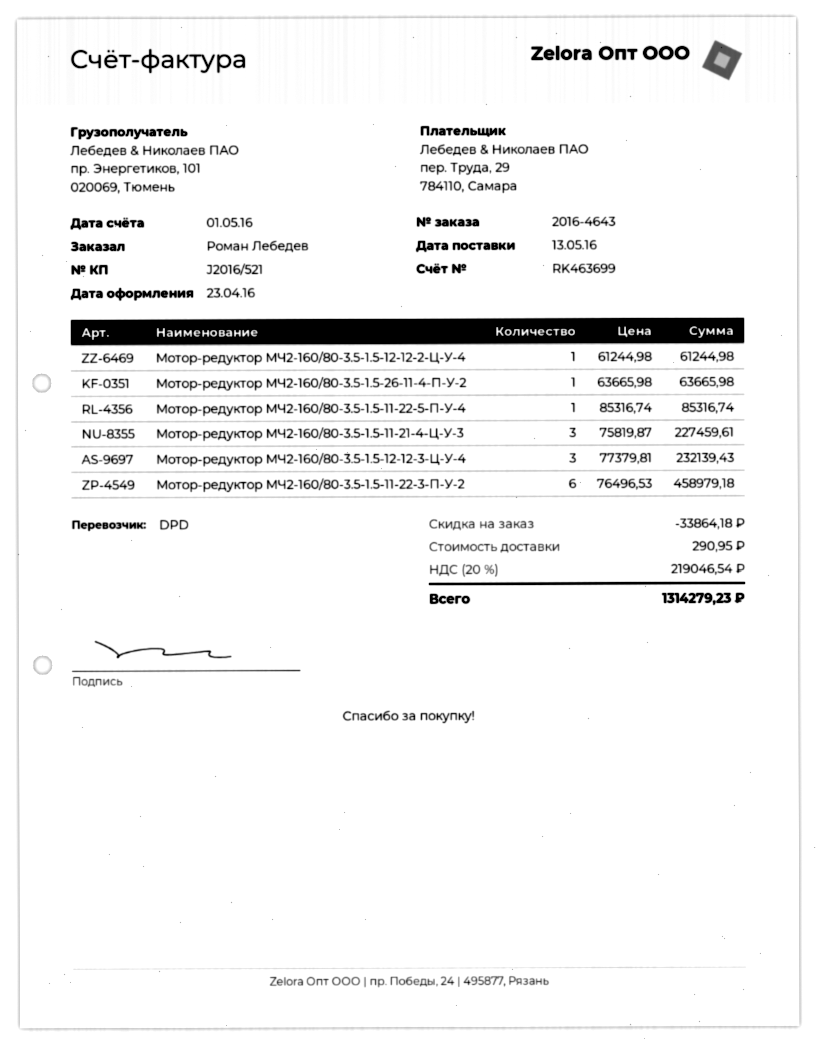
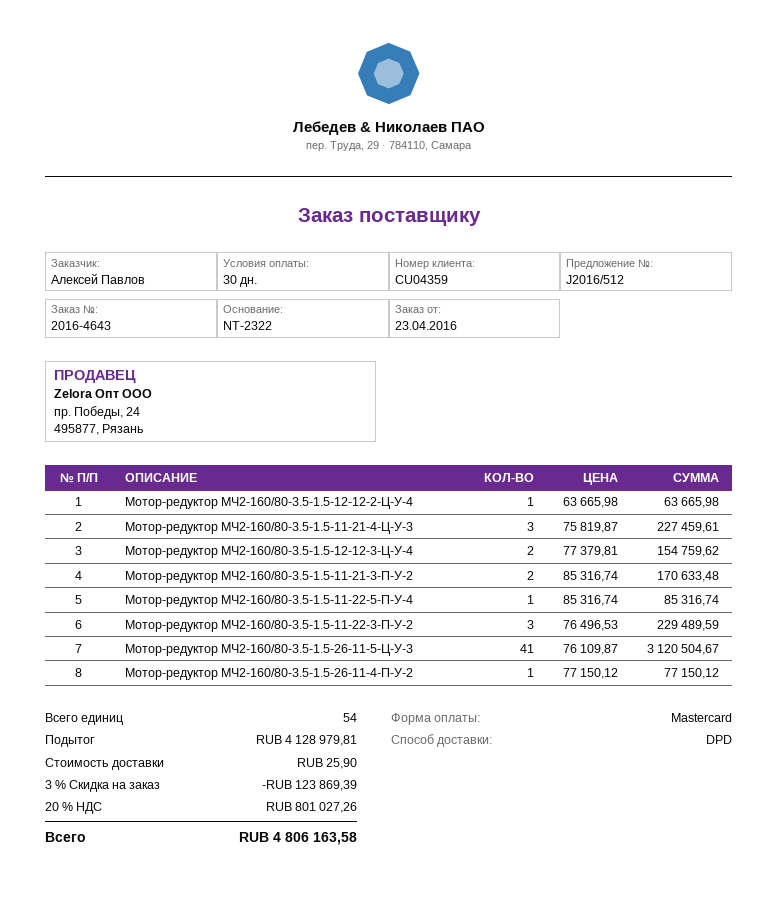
quote number: J2016/521 -> J2016/512
ordered by: Роман Лебедев -> Алексей Павлов
Мотор-редуктор МЧ2-160/80-3.5-1.5-12-12-2-Ц-У-4: 1 x 61244.98 = 61244.98 -> 1 x 63665.98 = 63665.98
Мотор-редуктор МЧ2-160/80-3.5-1.5-26-11-4-П-У-2: 1 x 63665.98 = 63665.98 -> 1 x 77150.12 = 77150.12
Мотор-редуктор МЧ2-160/80-3.5-1.5-12-12-3-Ц-У-4: 3 x 77379.81 = 232139.43 -> 2 x 77379.81 = 154759.62
Мотор-редуктор МЧ2-160/80-3.5-1.5-11-22-3-П-У-2: 6 x 76496.53 = 458979.18 -> 3 x 76496.53 = 229489.59
Мотор-редуктор МЧ2-160/80-3.5-1.5-11-21-3-П-У-2: none -> 2 x 85316.74 = 170633.48
Мотор-редуктор МЧ2-160/80-3.5-1.5-26-11-5-Ц-У-3: none -> 41 x 76109.87 = 3120504.67
discount: 33864.18 -> 123869.39
shipping: 290.95 -> 25.90
tax: 20% = 219046.54 -> 20% = 801027.26
total: 1314279.23 -> 4806163.58

